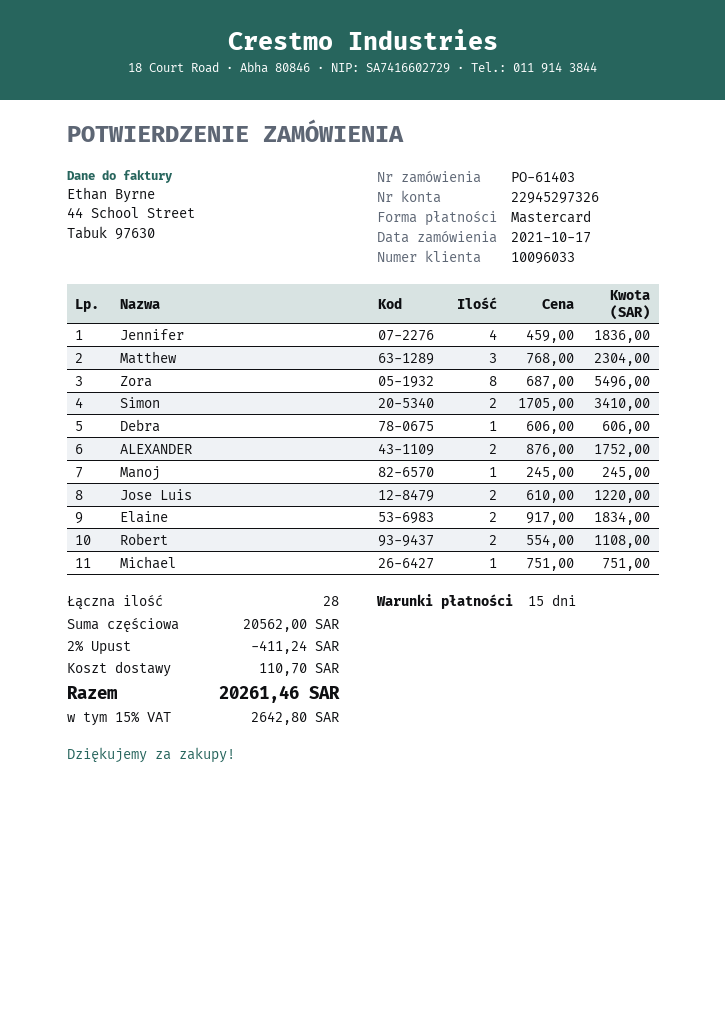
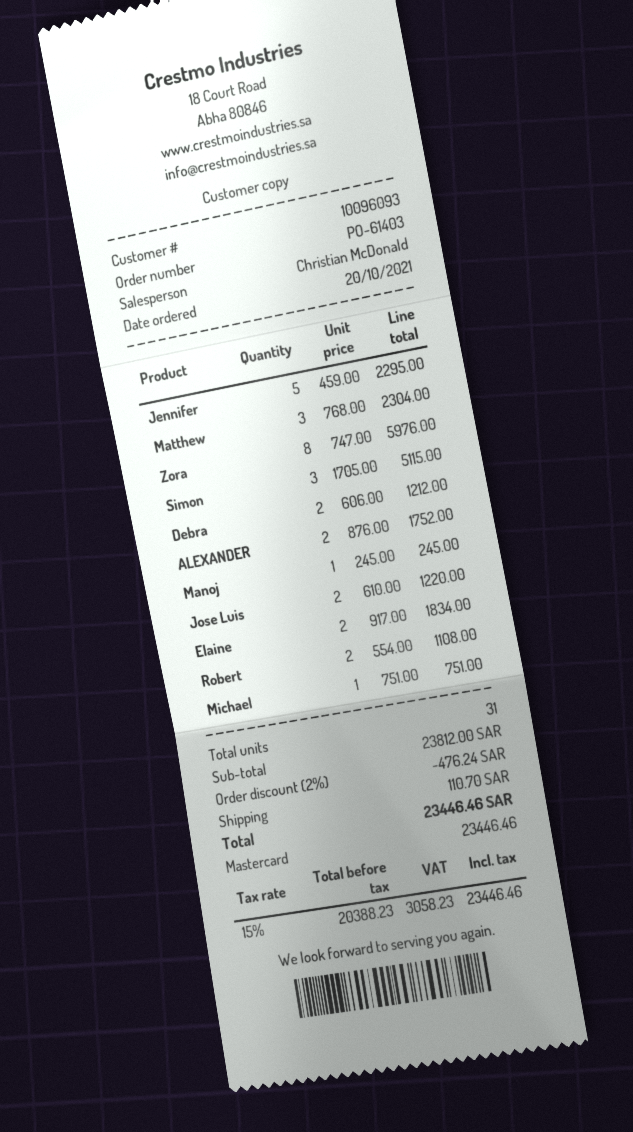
order date: 2021-10-17 -> 2021-10-20
customer number: 10096033 -> 10096093
Jennifer: 4 x 459.00 = 1836.00 -> 5 x 459.00 = 2295.00
Zora: 8 x 687.00 = 5496.00 -> 8 x 747.00 = 5976.00
Simon: 2 x 1705.00 = 3410.00 -> 3 x 1705.00 = 5115.00
Debra: 1 x 606.00 = 606.00 -> 2 x 606.00 = 1212.00
total quantity: 28 -> 31
subtotal: 20562.00 -> 23812.00
discount: 2% = 411.24 -> 2% = 476.24
tax: 15% = 2642.80 -> 15% = 3058.23
total: 20261.46 -> 23446.46

